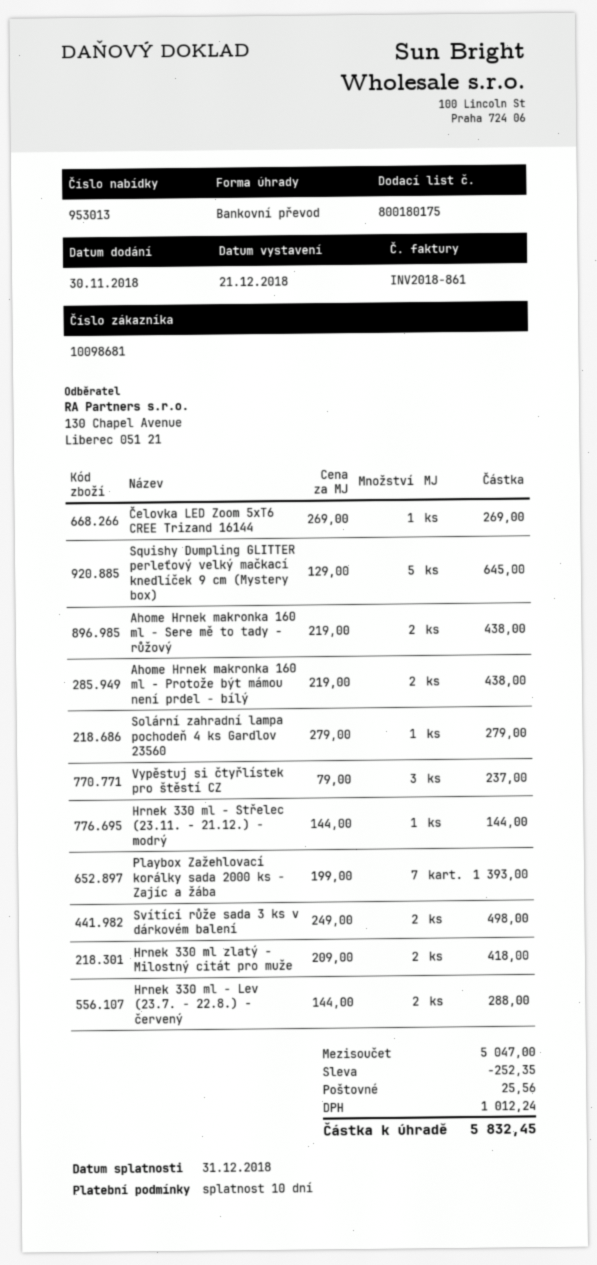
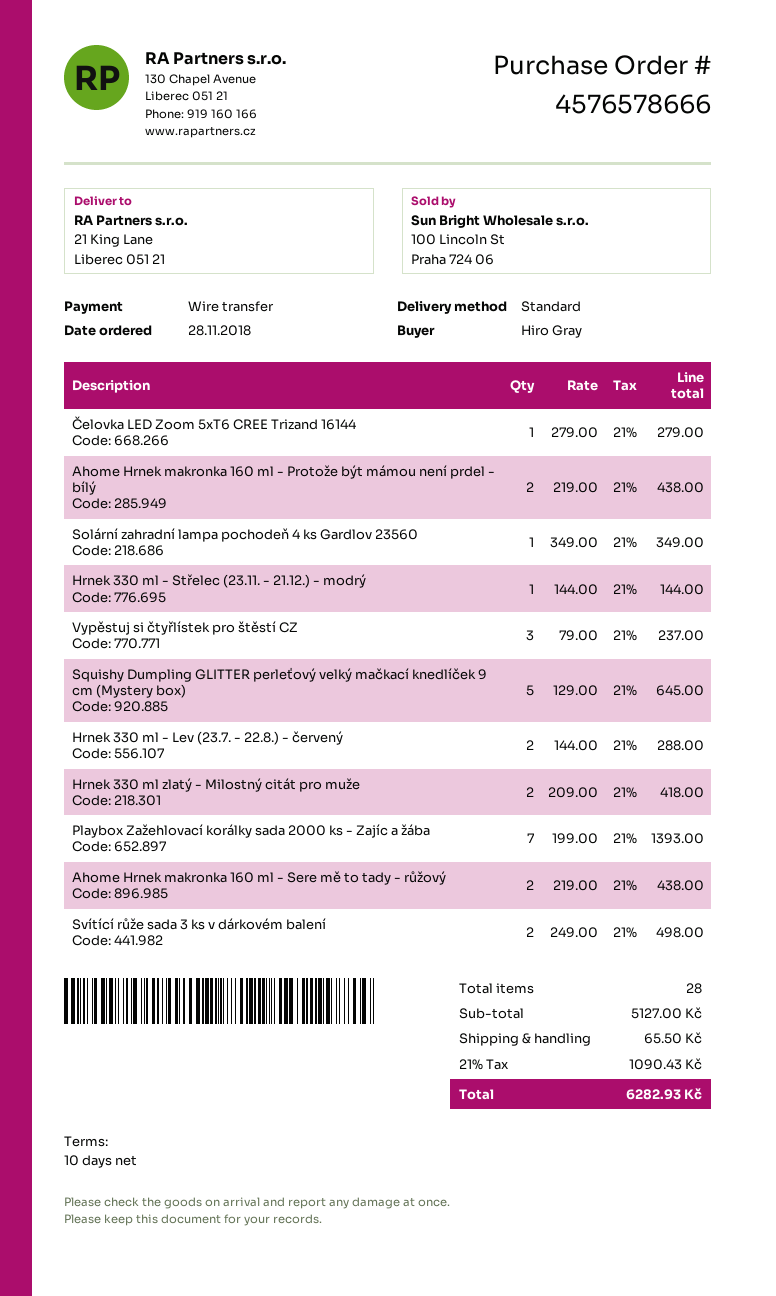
Čelovka LED Zoom 5xT6 CREE Trizand 16144: 1 x 269.00 = 269.00 -> 1 x 279.00 = 279.00
Solární zahradní lampa pochodeň 4 ks Gardlov 23560: 1 x 279.00 = 279.00 -> 1 x 349.00 = 349.00
subtotal: 5047.00 -> 5127.00
discount: 252.35 -> none
shipping: 25.56 -> 65.50
tax: 1012.24 -> 1090.43
total: 5832.45 -> 6282.93

